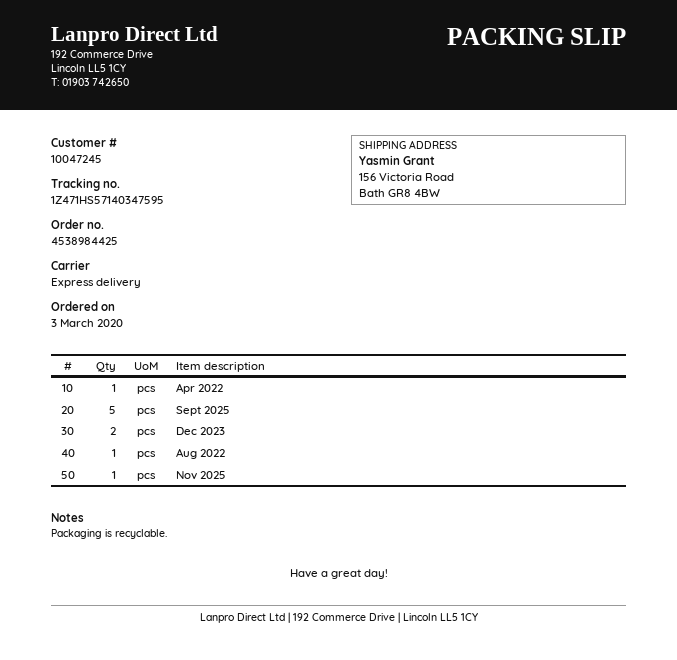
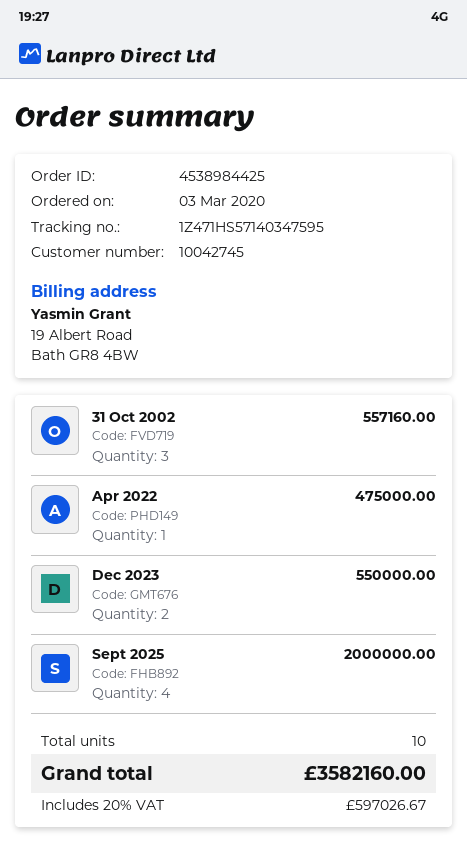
customer number: 10047245 -> 10042745
Sept 2025: 5 -> 4
Aug 2022: 1 -> none
Nov 2025: 1 -> none
31 Oct 2002: none -> 3

